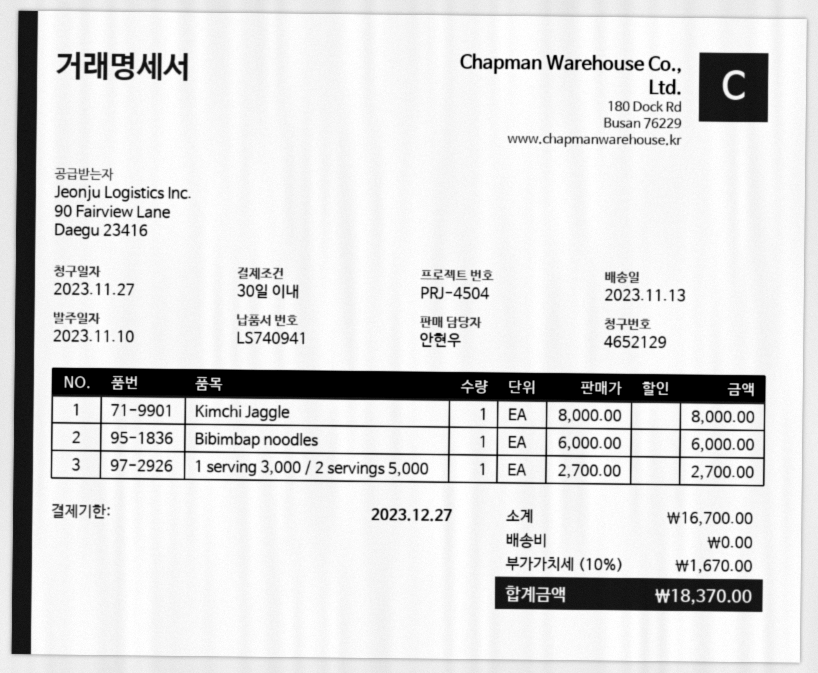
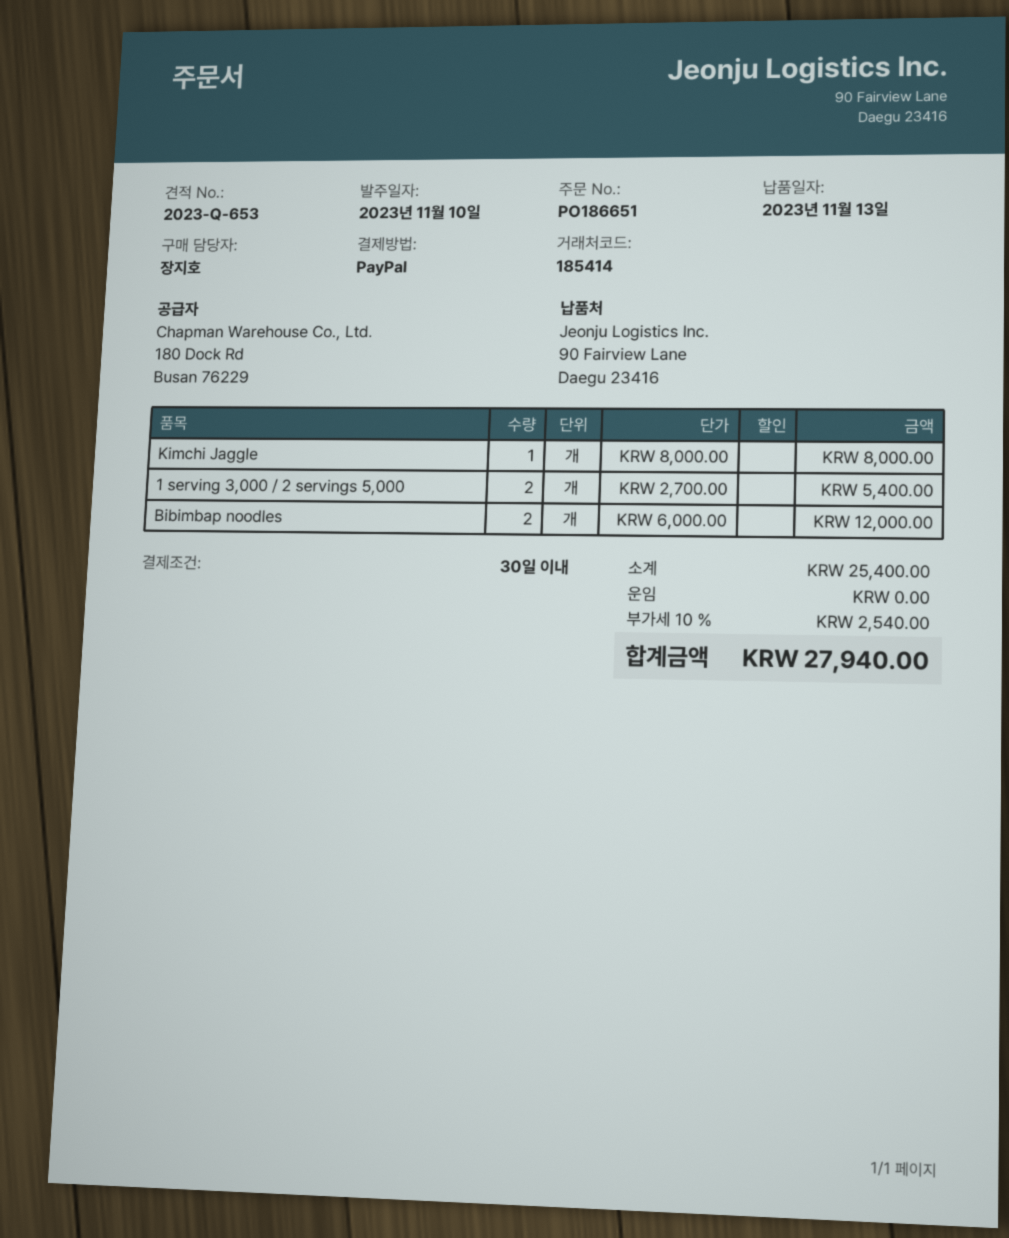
Bibimbap noodles: 1 x 6000.00 = 6000.00 -> 2 x 6000.00 = 12000.00
1 serving 3,000 / 2 servings 5,000: 1 x 2700.00 = 2700.00 -> 2 x 2700.00 = 5400.00
subtotal: 16700.00 -> 25400.00
tax: 10% = 1670.00 -> 10% = 2540.00
total: 18370.00 -> 27940.00

